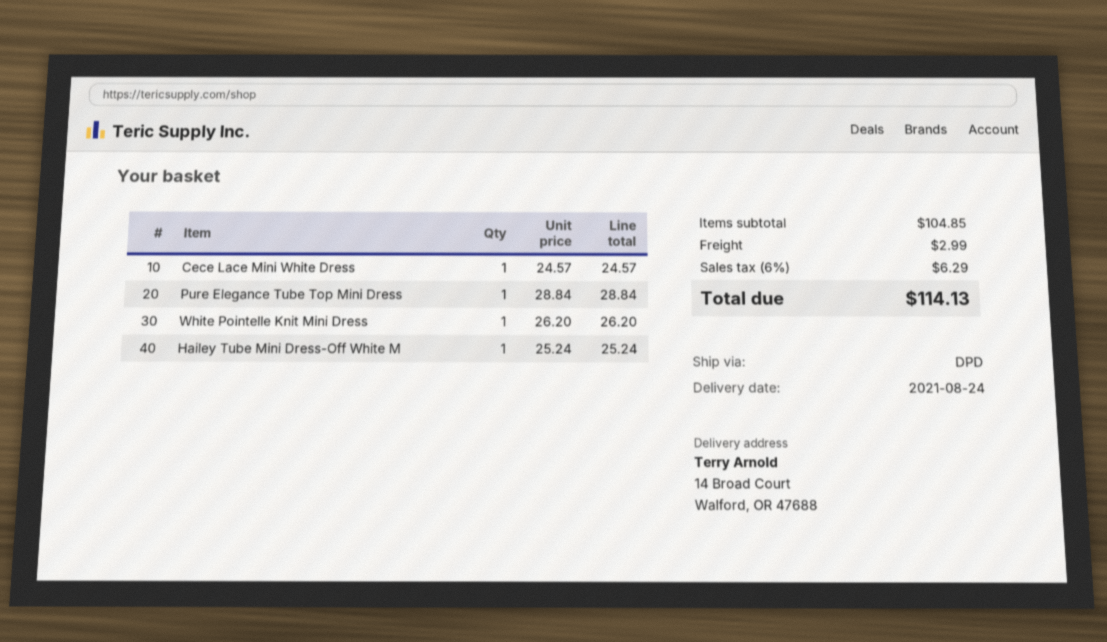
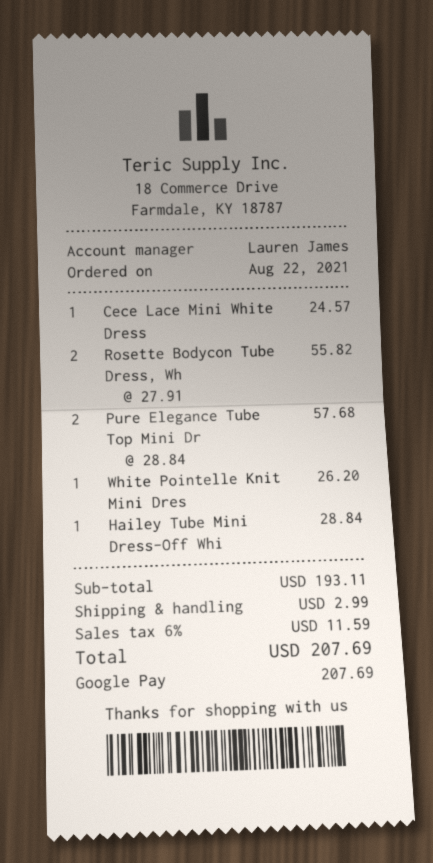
Pure Elegance Tube Top Mini Dress: 1 x 28.84 = 28.84 -> 2 x 28.84 = 57.68
Hailey Tube Mini Dress-Off White M: 1 x 25.24 = 25.24 -> 1 x 28.84 = 28.84
Rosette Bodycon Tube Dress, Wh: none -> 2 x 27.91 = 55.82
subtotal: 104.85 -> 193.11
tax: 6% = 6.29 -> 6% = 11.59
total: 114.13 -> 207.69

